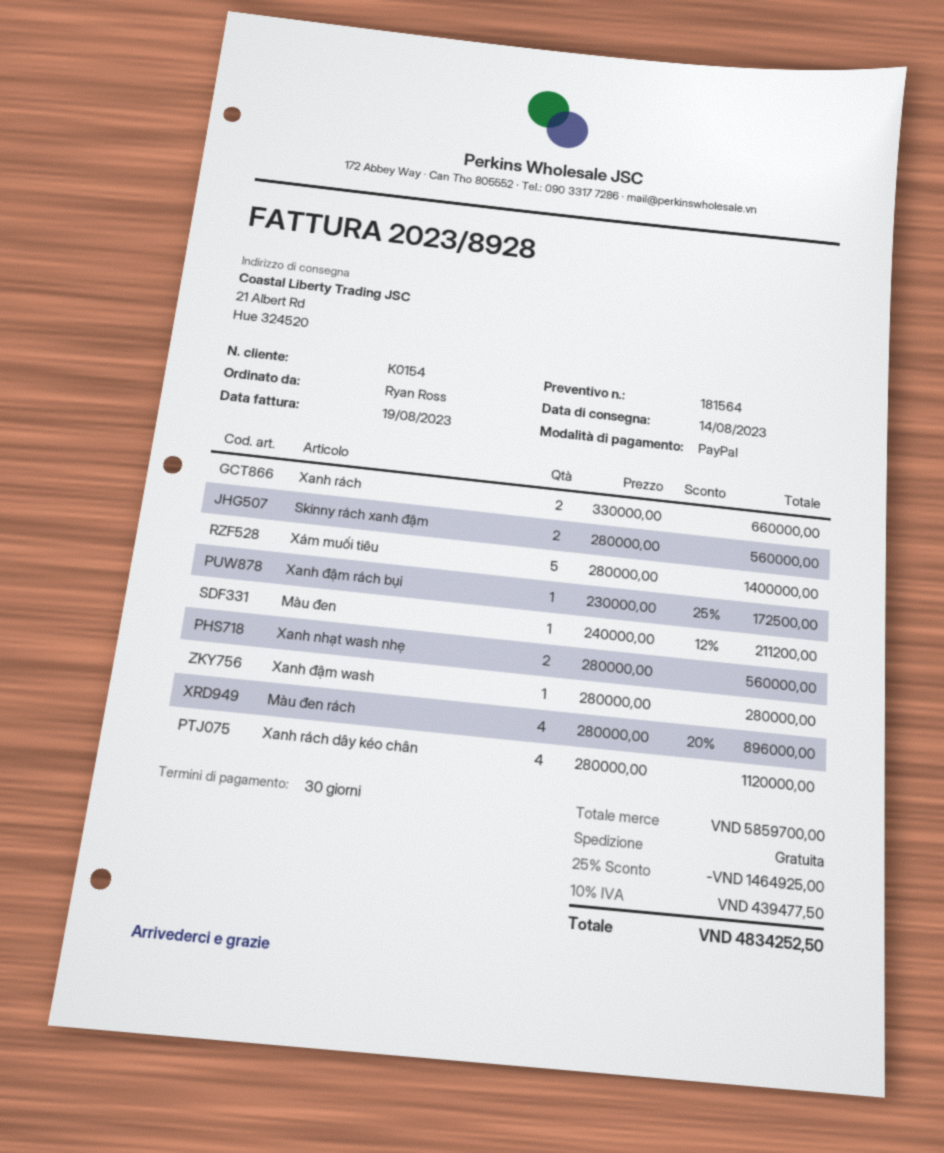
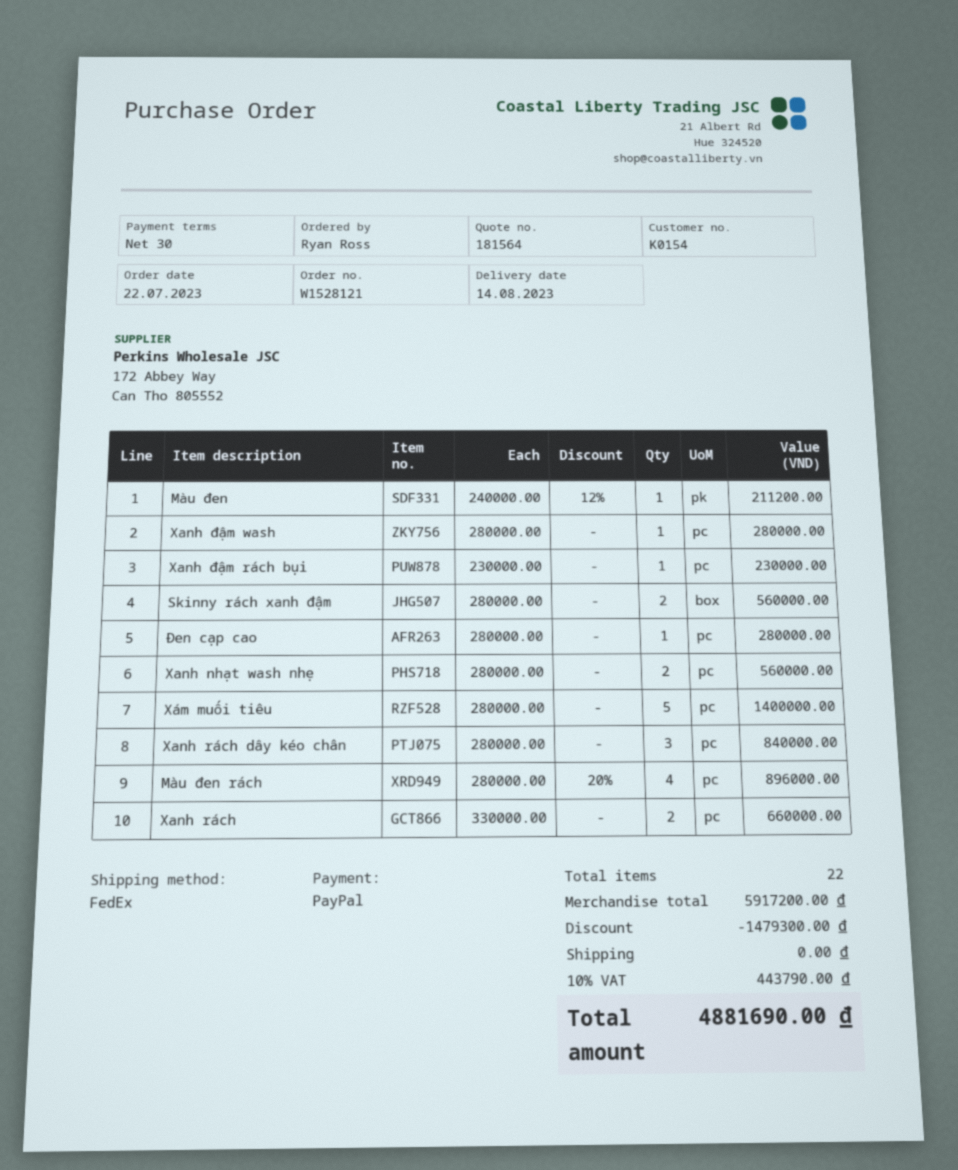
Xanh đậm rách bụi: 1 x 230000.00 - 25% = 172500.00 -> 1 x 230000.00 = 230000.00
Xanh rách dây kéo chân: 4 x 280000.00 = 1120000.00 -> 3 x 280000.00 = 840000.00
Đen cạp cao: none -> 1 x 280000.00 = 280000.00
subtotal: 5859700.00 -> 5917200.00
discount: 1464925.00 -> 1479300.00
tax: 10% = 439477.50 -> 10% = 443790.00
total: 4834252.50 -> 4881690.00

